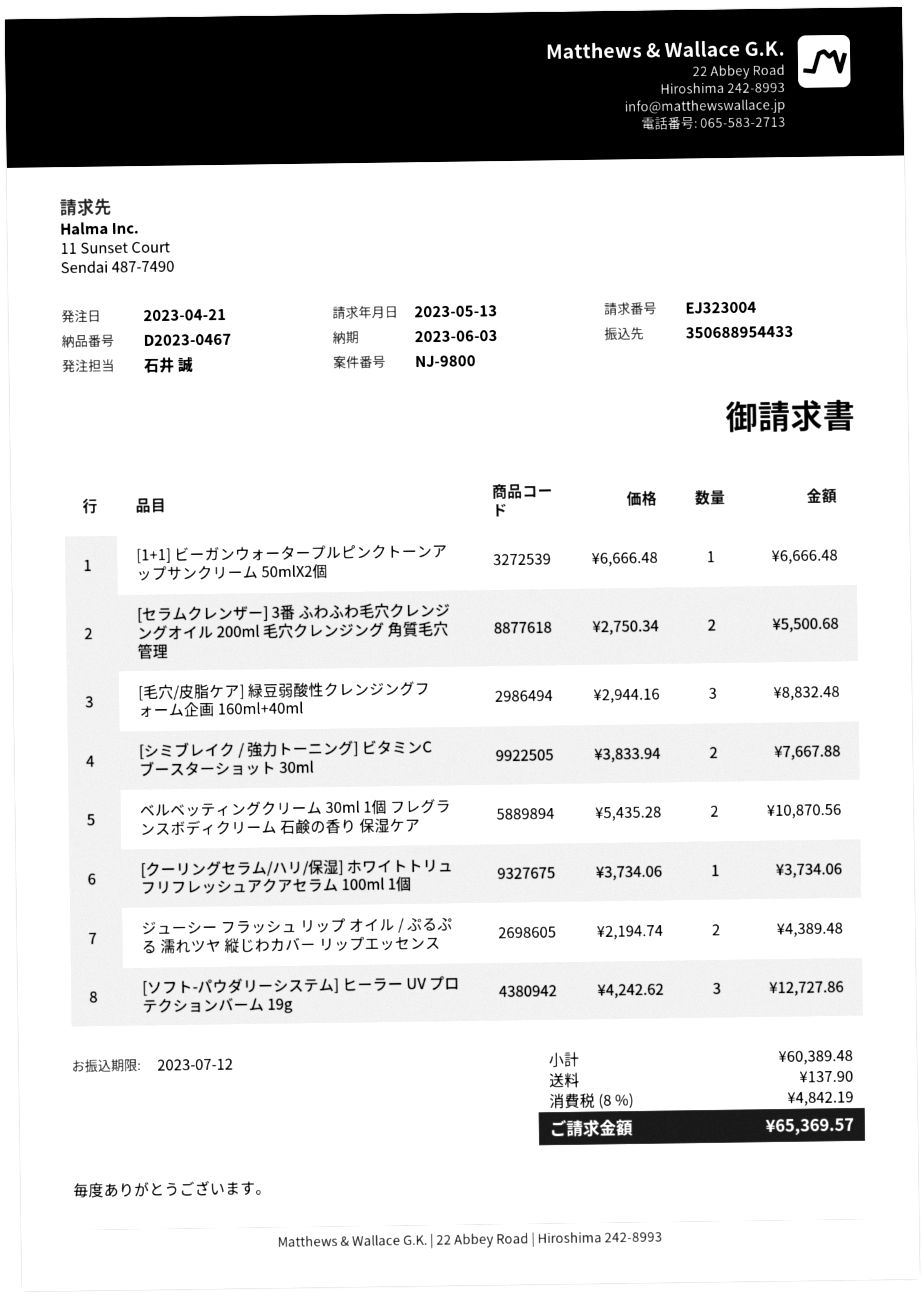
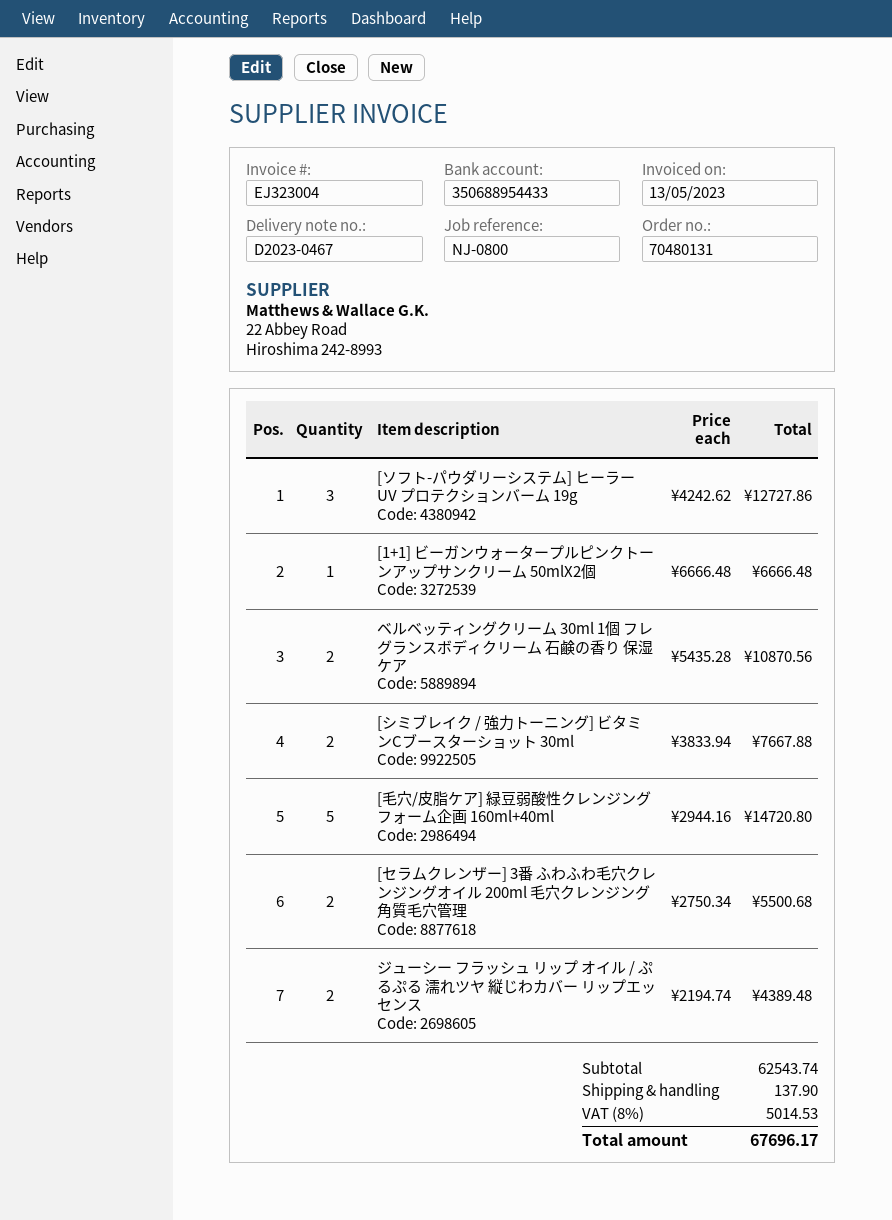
reference: NJ-9800 -> NJ-0800
[毛穴/皮脂ケア] 緑豆弱酸性クレンジングフォーム企画 160ml+40ml: 3 x 2944.16 = 8832.48 -> 5 x 2944.16 = 14720.80
[クーリングセラム/ハリ/保湿] ホワイトトリュフリフレッシュアクアセラム 100ml 1個: 1 x 3734.06 = 3734.06 -> none
subtotal: 60389.48 -> 62543.74
tax: 8% = 4842.19 -> 8% = 5014.53
total: 65369.57 -> 67696.17

